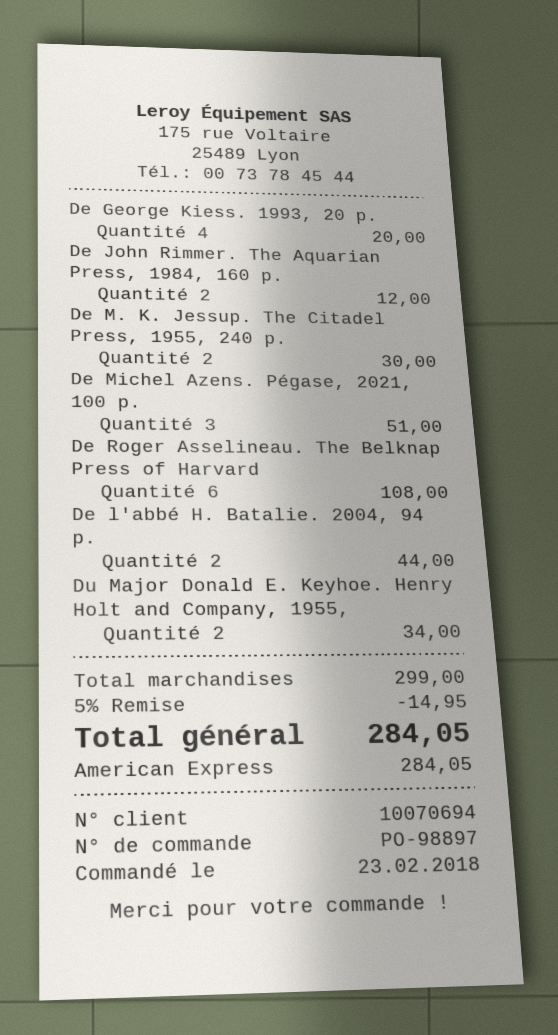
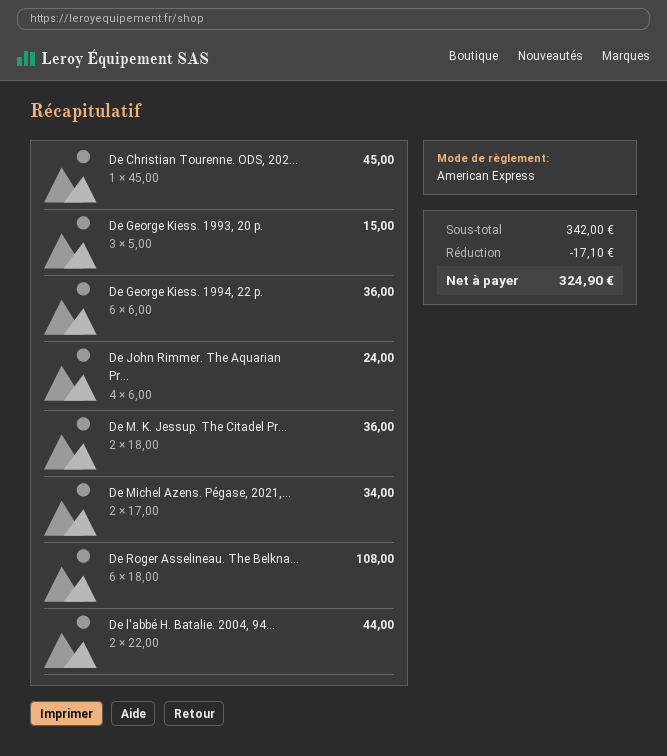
De George Kiess. 1993, 20 p.: 4 for 20.00 -> 3 for 15.00
De John Rimmer. The Aquarian Press, 1984, 160 p.: 2 for 12.00 -> 4 for 24.00
De M. K. Jessup. The Citadel Press, 1955, 240 p.: 2 for 30.00 -> 2 for 36.00
De Michel Azens. Pégase, 2021, 100 p.: 3 for 51.00 -> 2 for 34.00
Du Major Donald E. Keyhoe. Henry Holt and Company, 1955,: 2 for 34.00 -> none
De Christian Tourenne. ODS, 202...: none -> 1 for 45.00
De George Kiess. 1994, 22 p.: none -> 6 for 36.00
subtotal: 299.00 -> 342.00
discount: 14.95 -> 17.10
total: 284.05 -> 324.90

